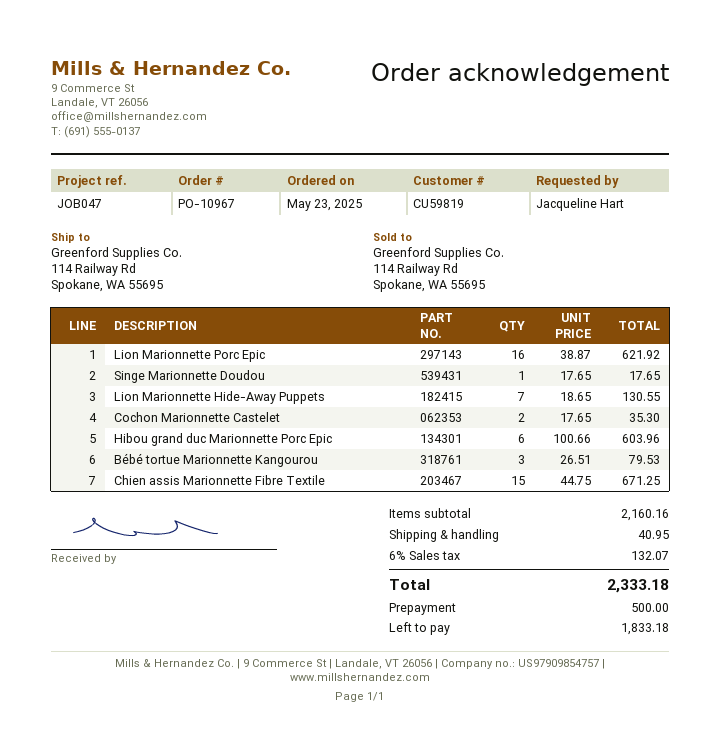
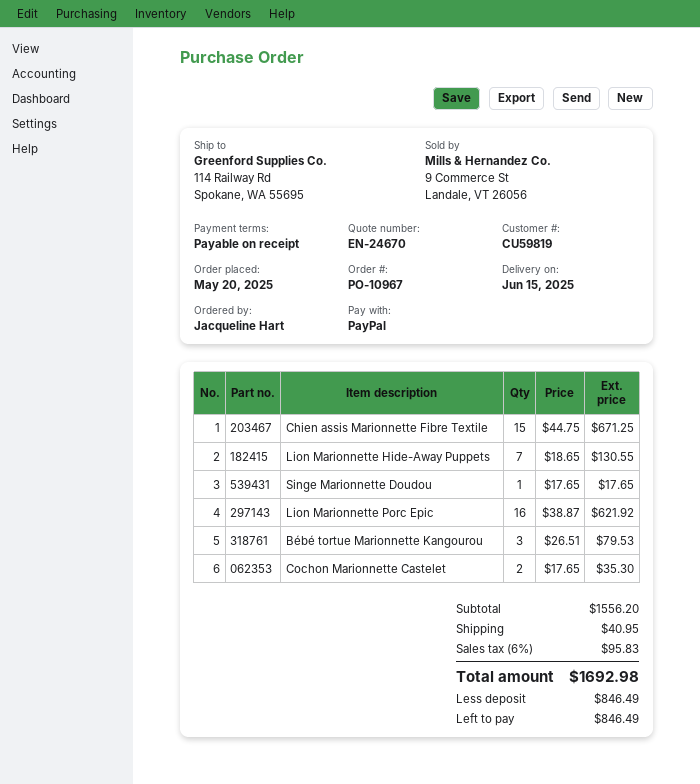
order date: 2025-05-23 -> 2025-05-20
Hibou grand duc Marionnette Porc Epic: 6 x 100.66 = 603.96 -> none
subtotal: 2160.16 -> 1556.20
tax: 6% = 132.07 -> 6% = 95.83
total: 2333.18 -> 1692.98
deposit: 500.00 -> 846.49
balance: 1833.18 -> 846.49

